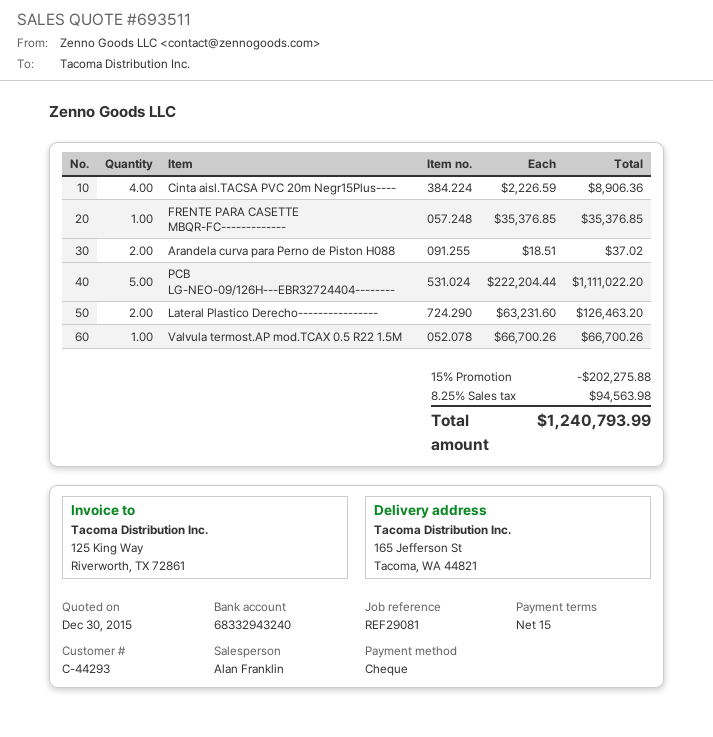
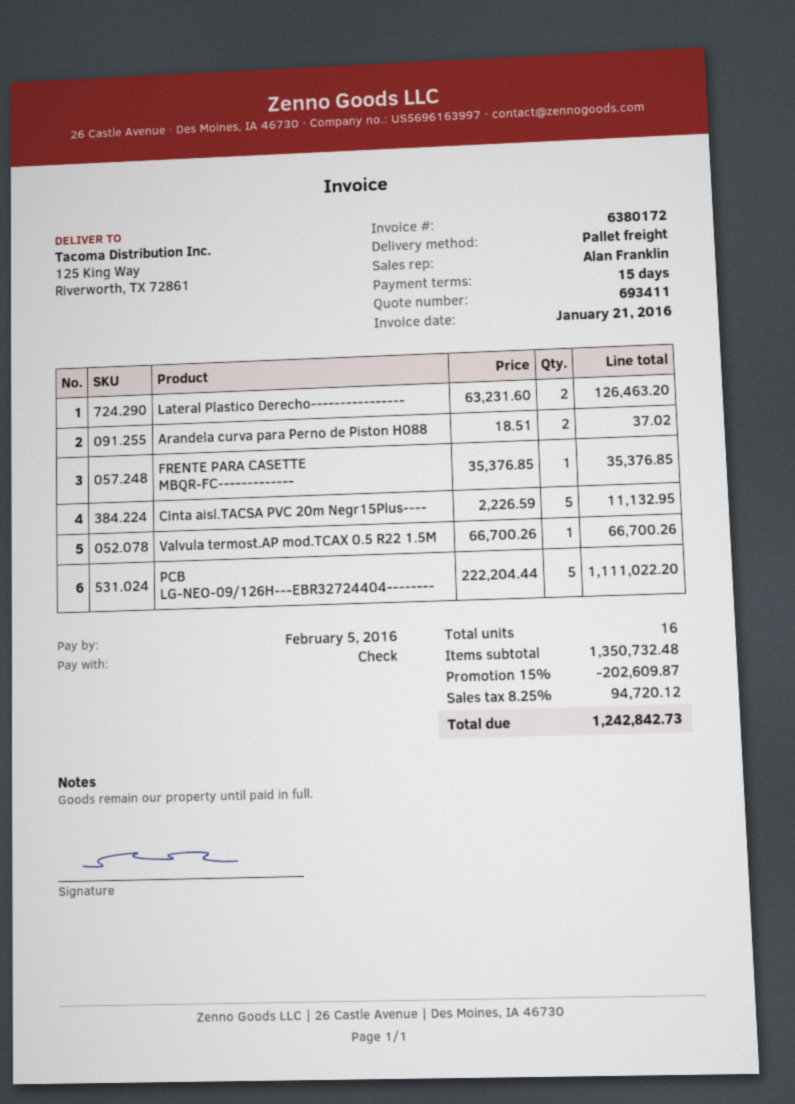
quote number: 693511 -> 693411
ship to: 165 Jefferson St, Tacoma, WA 44821 -> 125 King Way, Riverworth, TX 72861
Cinta aisl.TACSA PVC 20m Negr15Plus----: 4 x 2226.59 = 8906.36 -> 5 x 2226.59 = 11132.95
discount: 15% = 202275.88 -> 15% = 202609.87
tax: 8.25% = 94563.98 -> 8.25% = 94720.12
total: 1240793.99 -> 1242842.73

